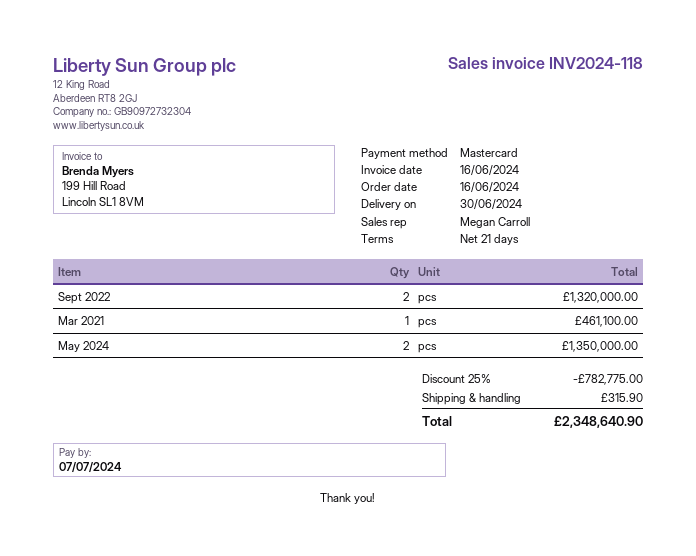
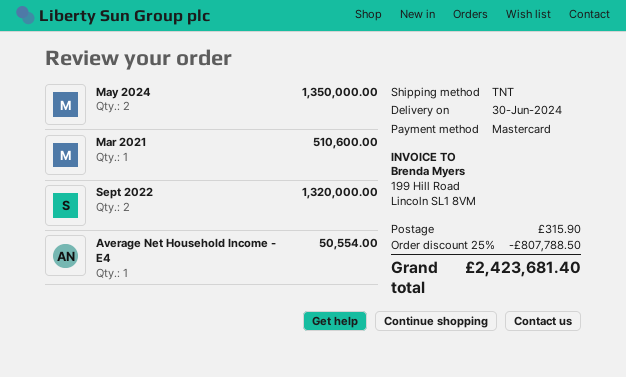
Mar 2021: 1 for 461100.00 -> 1 for 510600.00
Average Net Household Income - E4: none -> 1 for 50554.00
discount: 25% = 782775.00 -> 25% = 807788.50
total: 2348640.90 -> 2423681.40

